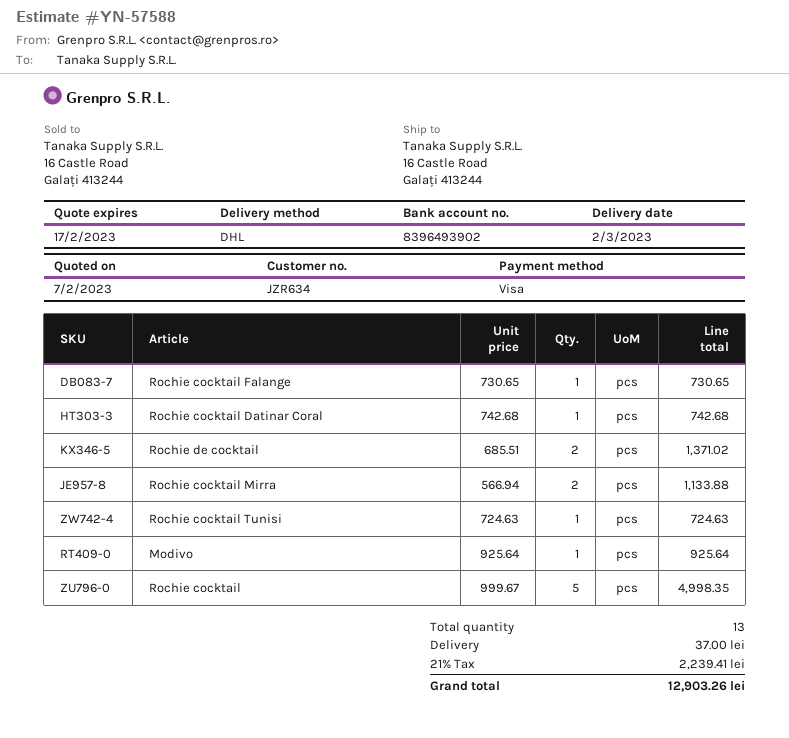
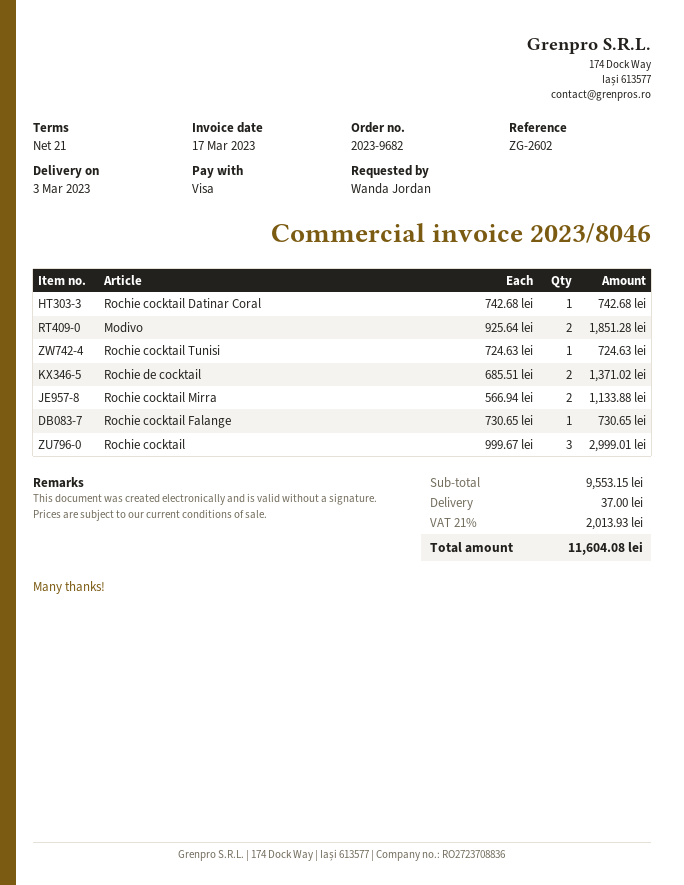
delivery date: 2023-03-02 -> 2023-03-03
Modivo: 1 x 925.64 = 925.64 -> 2 x 925.64 = 1851.28
Rochie cocktail: 5 x 999.67 = 4998.35 -> 3 x 999.67 = 2999.01
tax: 21% = 2239.41 -> 21% = 2013.93
total: 12903.26 -> 11604.08

